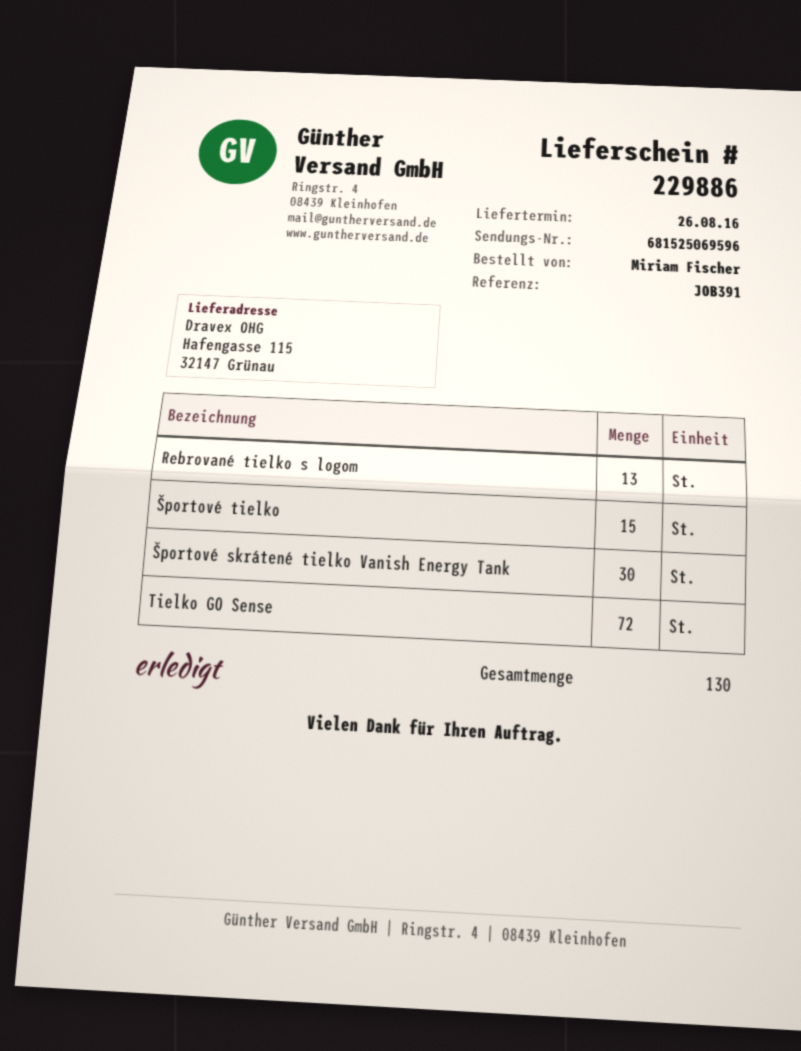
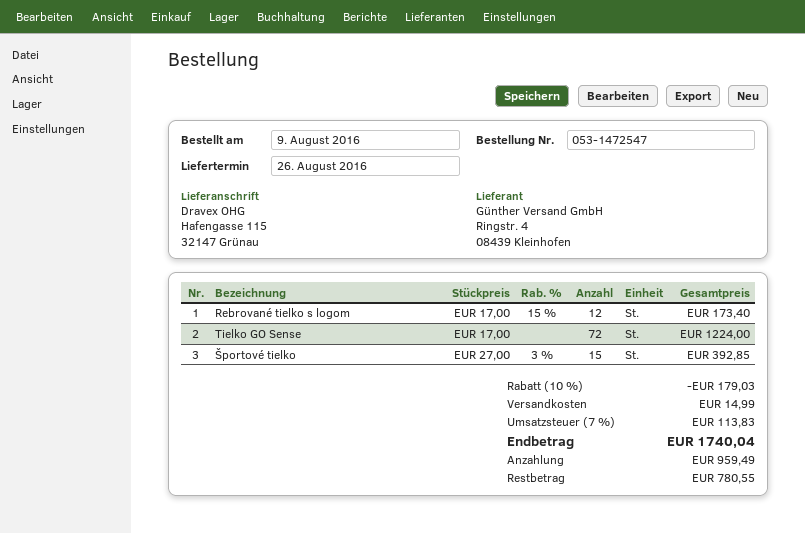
Rebrované tielko s logom: 13 -> 12
Športové skrátené tielko Vanish Energy Tank: 30 -> none

